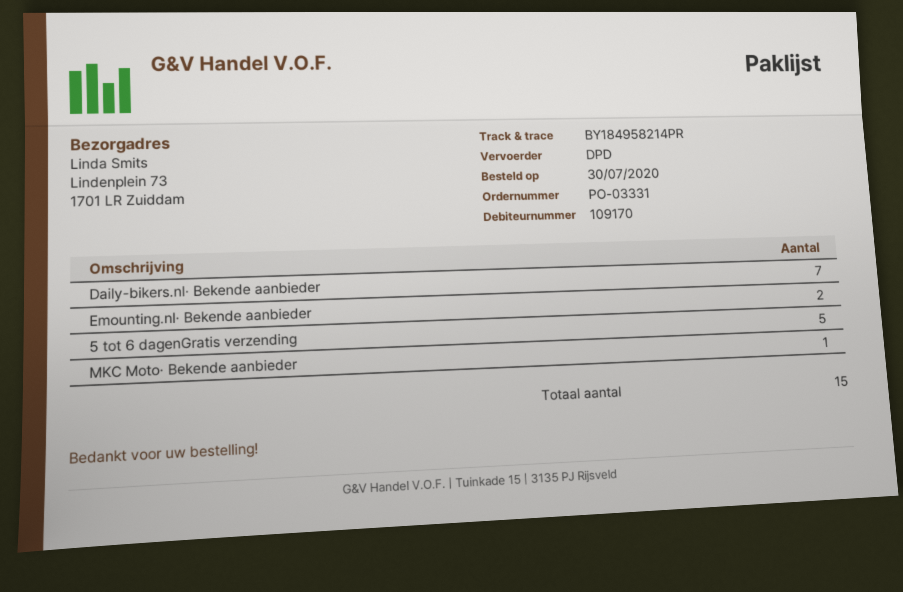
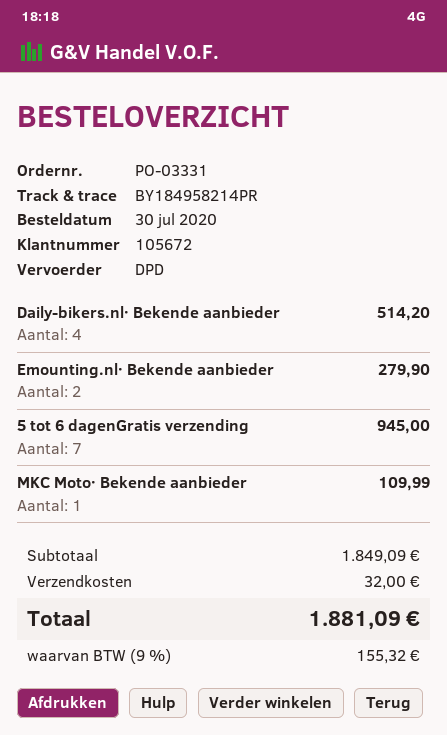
customer number: 109170 -> 105672
Daily-bikers.nl· Bekende aanbieder: 7 -> 4
5 tot 6 dagenGratis verzending: 5 -> 7

